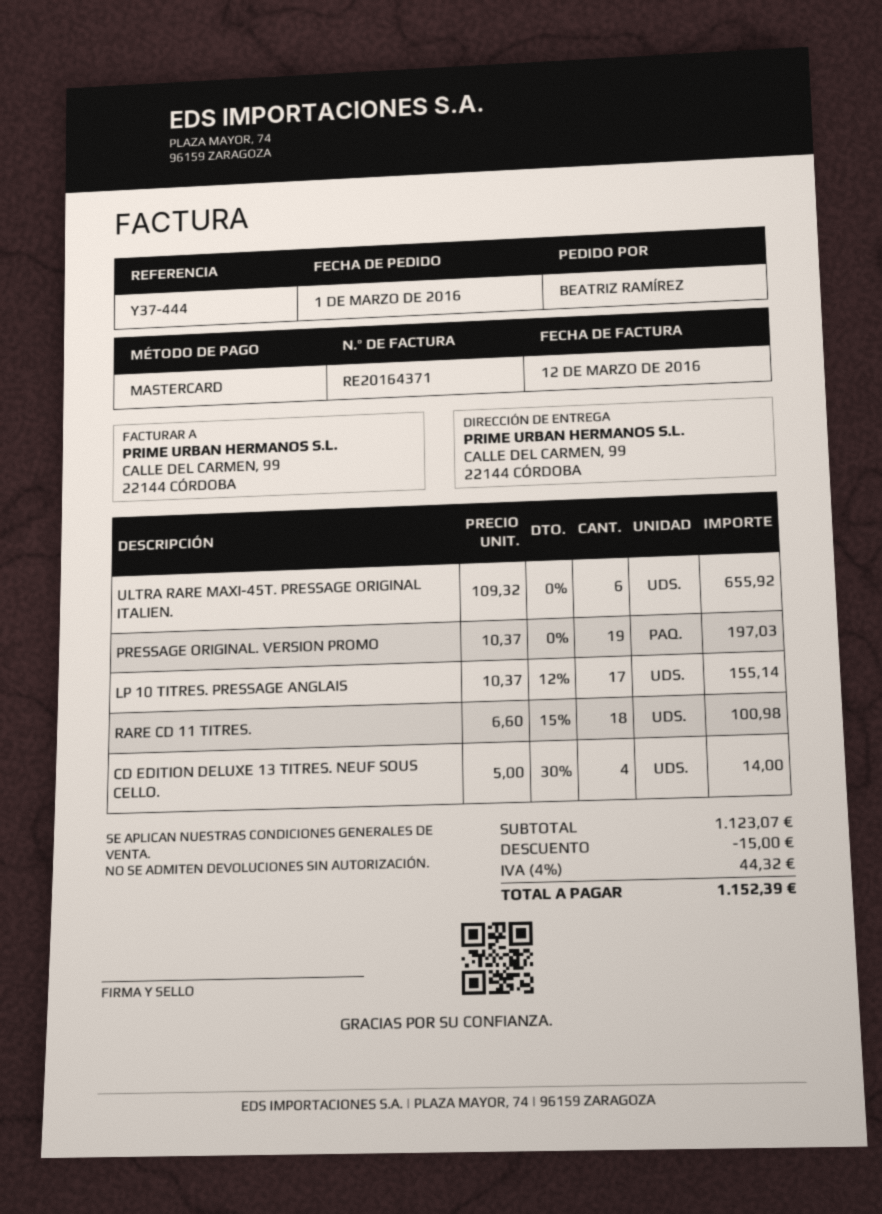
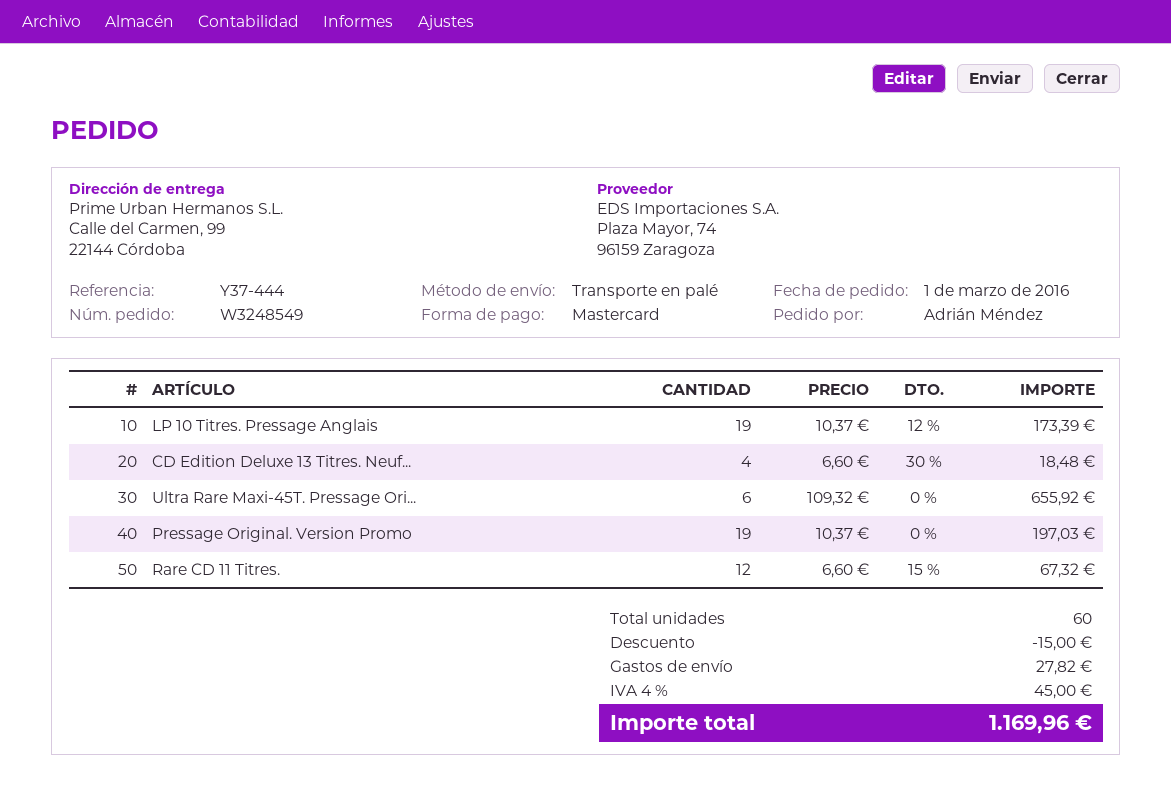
ordered by: BEATRIZ RAMÍREZ -> Adrián Méndez
LP 10 TITRES. PRESSAGE ANGLAIS: 17 x 10.37 - 12% = 155.14 -> 19 x 10.37 - 12% = 173.39
RARE CD 11 TITRES.: 18 x 6.60 - 15% = 100.98 -> 12 x 6.60 - 15% = 67.32
CD EDITION DELUXE 13 TITRES. NEUF SOUS CELLO.: 4 x 5.00 - 30% = 14.00 -> 4 x 6.60 - 30% = 18.48
shipping: none -> 27.82
tax: 4% = 44.32 -> 4% = 45.00
total: 1152.39 -> 1169.96

